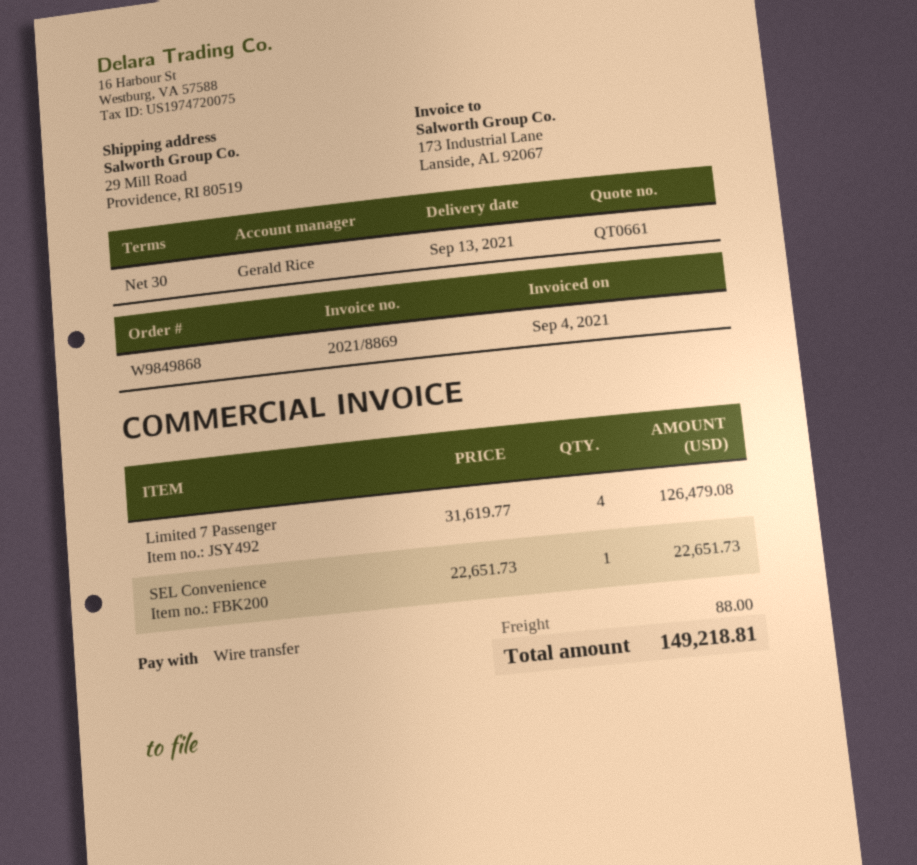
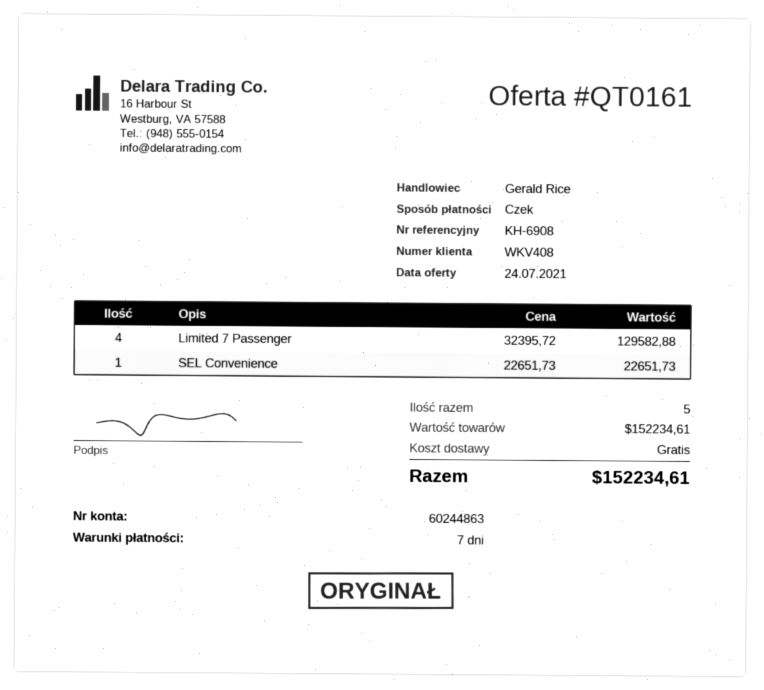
quote number: QT0661 -> QT0161
payment terms: 30 days -> 7 days
payment method: bank transfer -> cheque
Limited 7 Passenger: 4 x 31619.77 = 126479.08 -> 4 x 32395.72 = 129582.88
shipping: 88.00 -> 0.00
total: 149218.81 -> 152234.61

